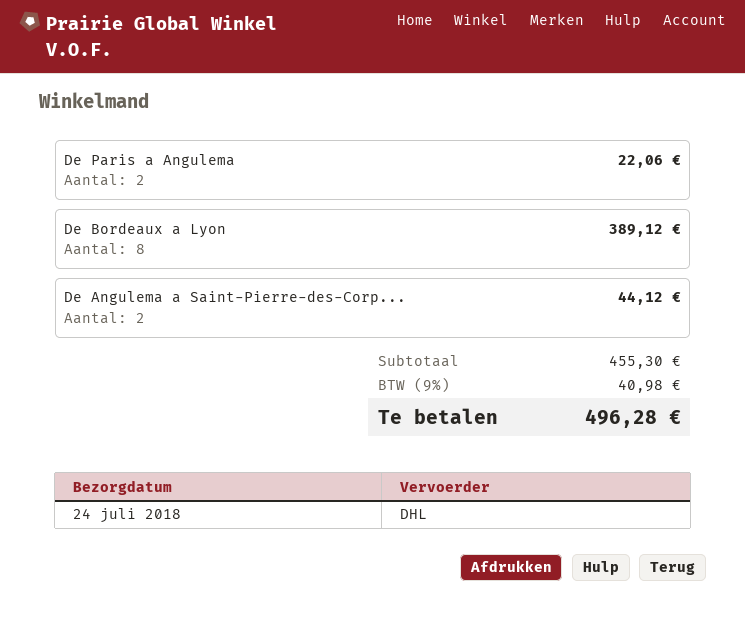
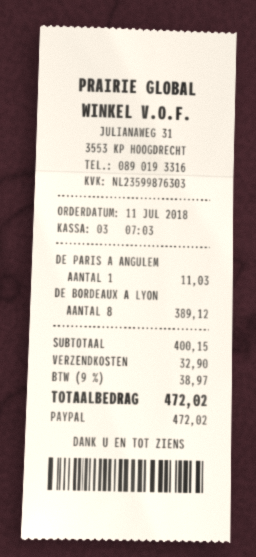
De Paris a Angulema: 2 for 22.06 -> 1 for 11.03
De Angulema a Saint-Pierre-des-Corp...: 2 for 44.12 -> none
subtotal: 455.30 -> 400.15
shipping: none -> 32.90
tax: 9% = 40.98 -> 9% = 38.97
total: 496.28 -> 472.02

